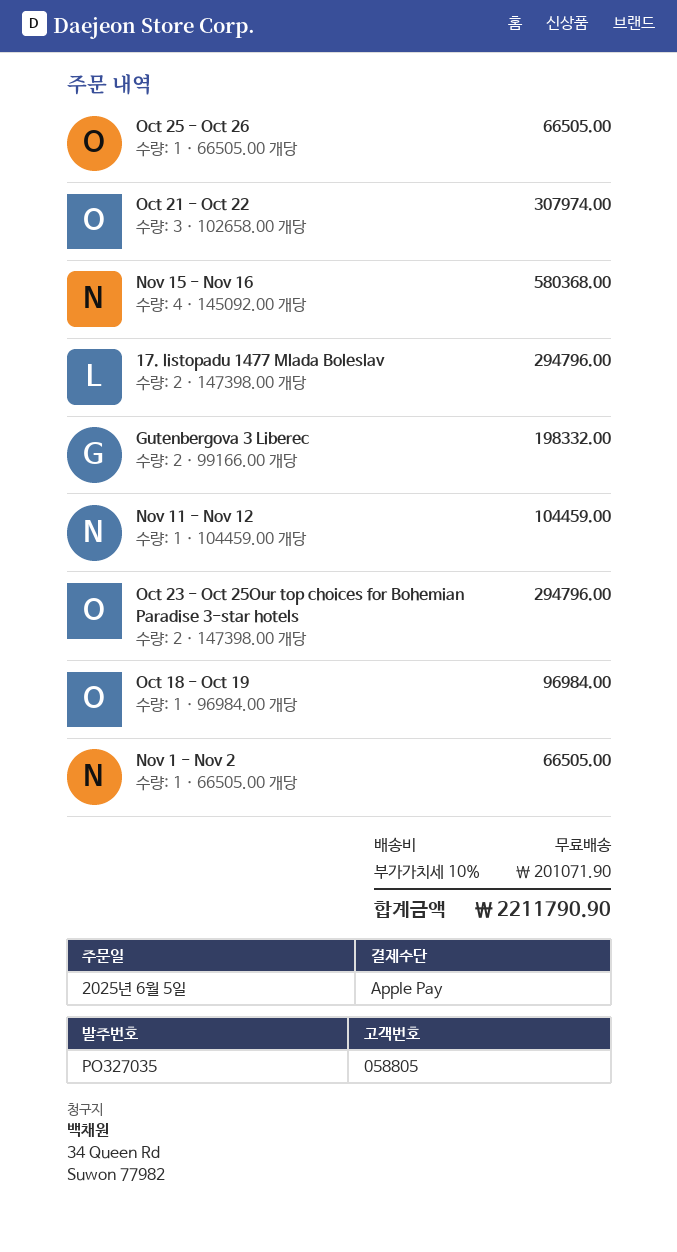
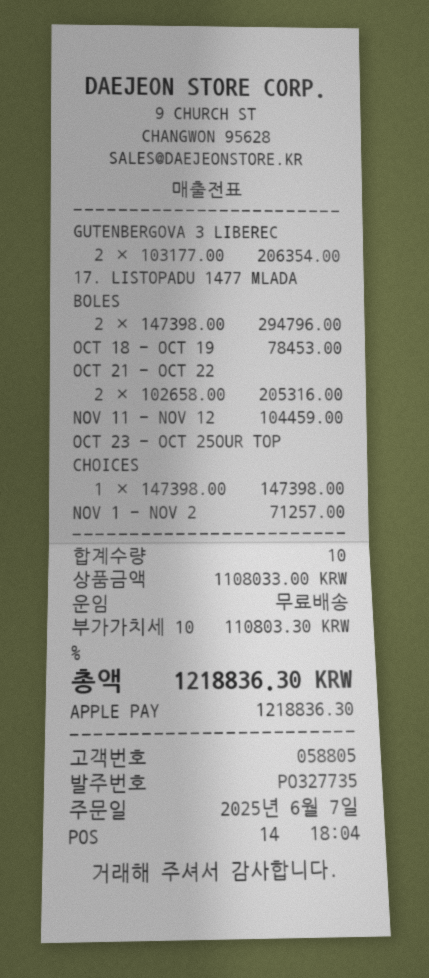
order number: PO327035 -> PO327735
order date: 2025-06-05 -> 2025-06-07
Oct 25 - Oct 26: 1 x 66505.00 = 66505.00 -> none
Oct 21 - Oct 22: 3 x 102658.00 = 307974.00 -> 2 x 102658.00 = 205316.00
Nov 15 - Nov 16: 4 x 145092.00 = 580368.00 -> none
Gutenbergova 3 Liberec: 2 x 99166.00 = 198332.00 -> 2 x 103177.00 = 206354.00
Oct 23 - Oct 25Our top choices for Bohemian Paradise 3-star hotels: 2 x 147398.00 = 294796.00 -> 1 x 147398.00 = 147398.00
Oct 18 - Oct 19: 1 x 96984.00 = 96984.00 -> 1 x 78453.00 = 78453.00
Nov 1 - Nov 2: 1 x 66505.00 = 66505.00 -> 1 x 71257.00 = 71257.00
tax: 10% = 201071.90 -> 10% = 110803.30
total: 2211790.90 -> 1218836.30

